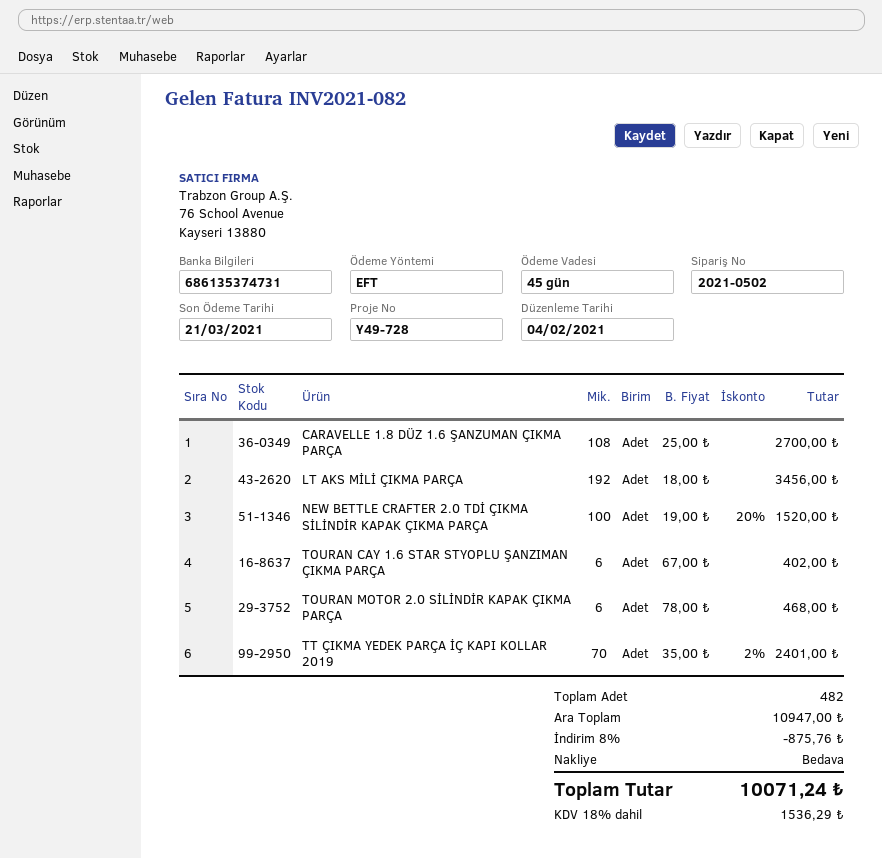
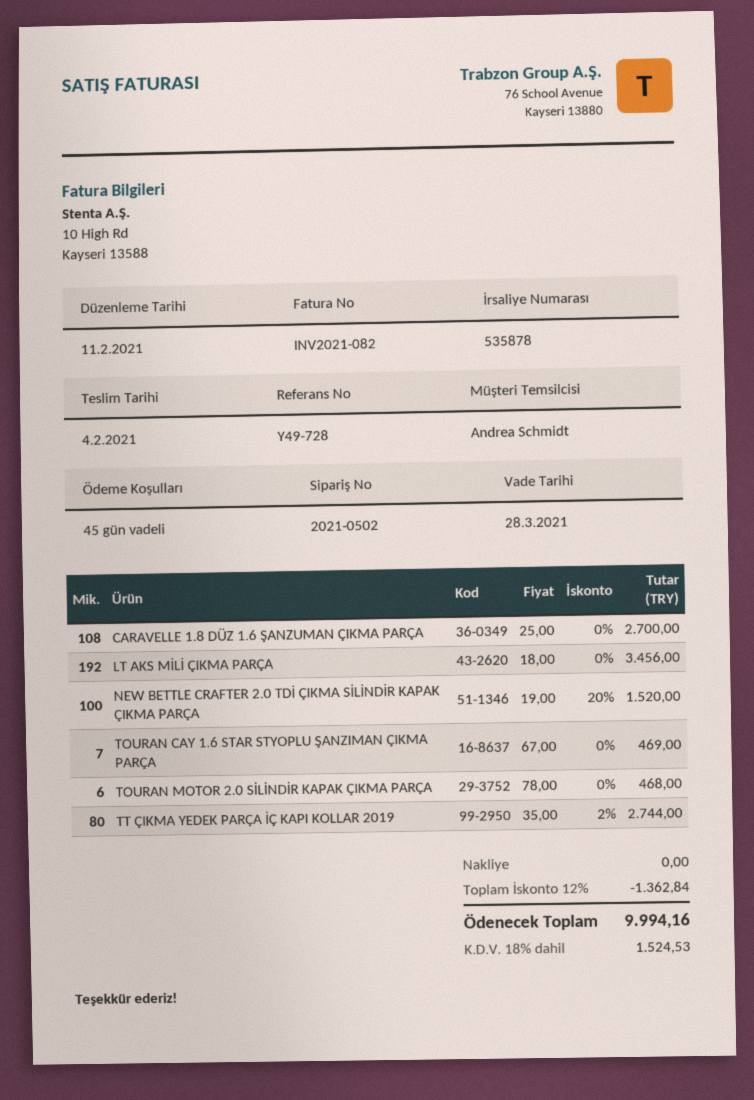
invoice date: 2021-02-04 -> 2021-02-11
due date: 2021-03-21 -> 2021-03-28
TOURAN CAY 1.6 STAR STYOPLU ŞANZIMAN ÇIKMA PARÇA: 6 x 67.00 = 402.00 -> 7 x 67.00 = 469.00
TT ÇIKMA YEDEK PARÇA İÇ KAPI KOLLAR 2019: 70 x 35.00 - 2% = 2401.00 -> 80 x 35.00 - 2% = 2744.00
discount: 8% = 875.76 -> 12% = 1362.84
tax: 18% = 1536.29 -> 18% = 1524.53
total: 10071.24 -> 9994.16

